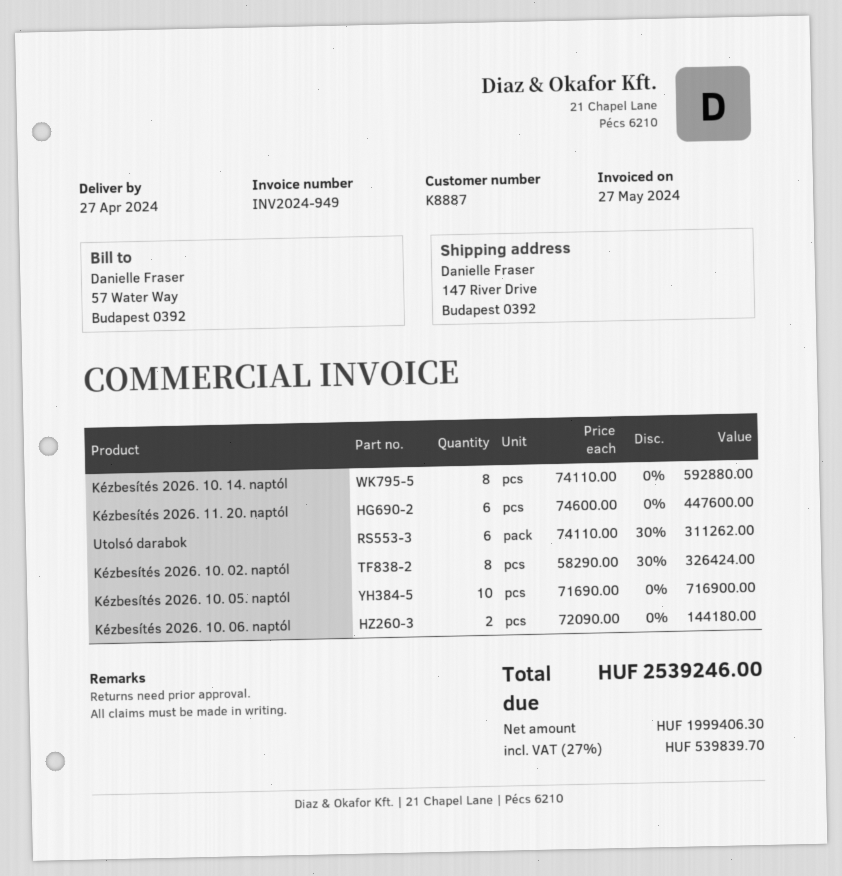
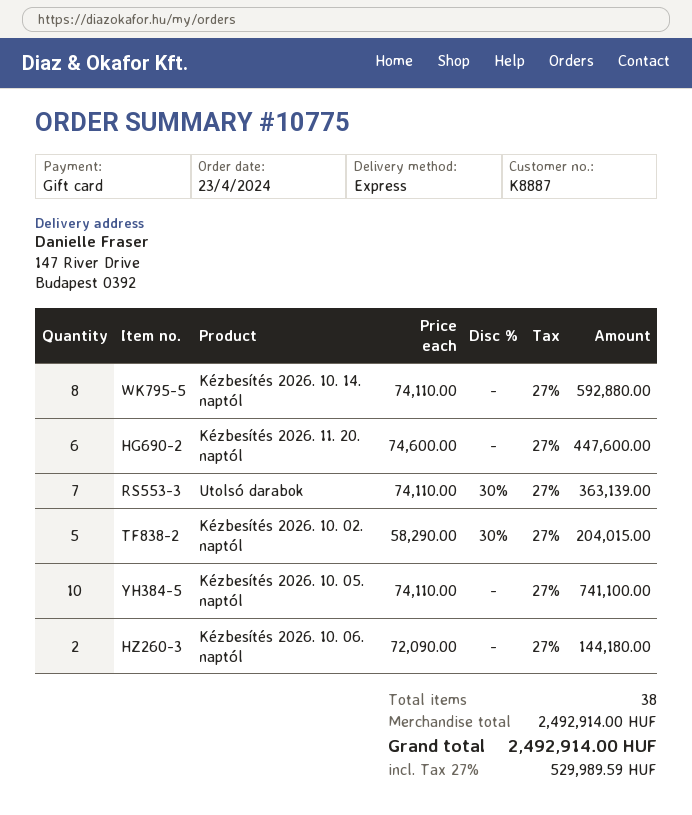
Utolsó darabok: 6 x 74110.00 - 30% = 311262.00 -> 7 x 74110.00 - 30% = 363139.00
Kézbesítés 2026. 10. 02. naptól: 8 x 58290.00 - 30% = 326424.00 -> 5 x 58290.00 - 30% = 204015.00
Kézbesítés 2026. 10. 05. naptól: 10 x 71690.00 = 716900.00 -> 10 x 74110.00 = 741100.00
tax: 27% = 539839.70 -> 27% = 529989.59
total: 2539246.00 -> 2492914.00

